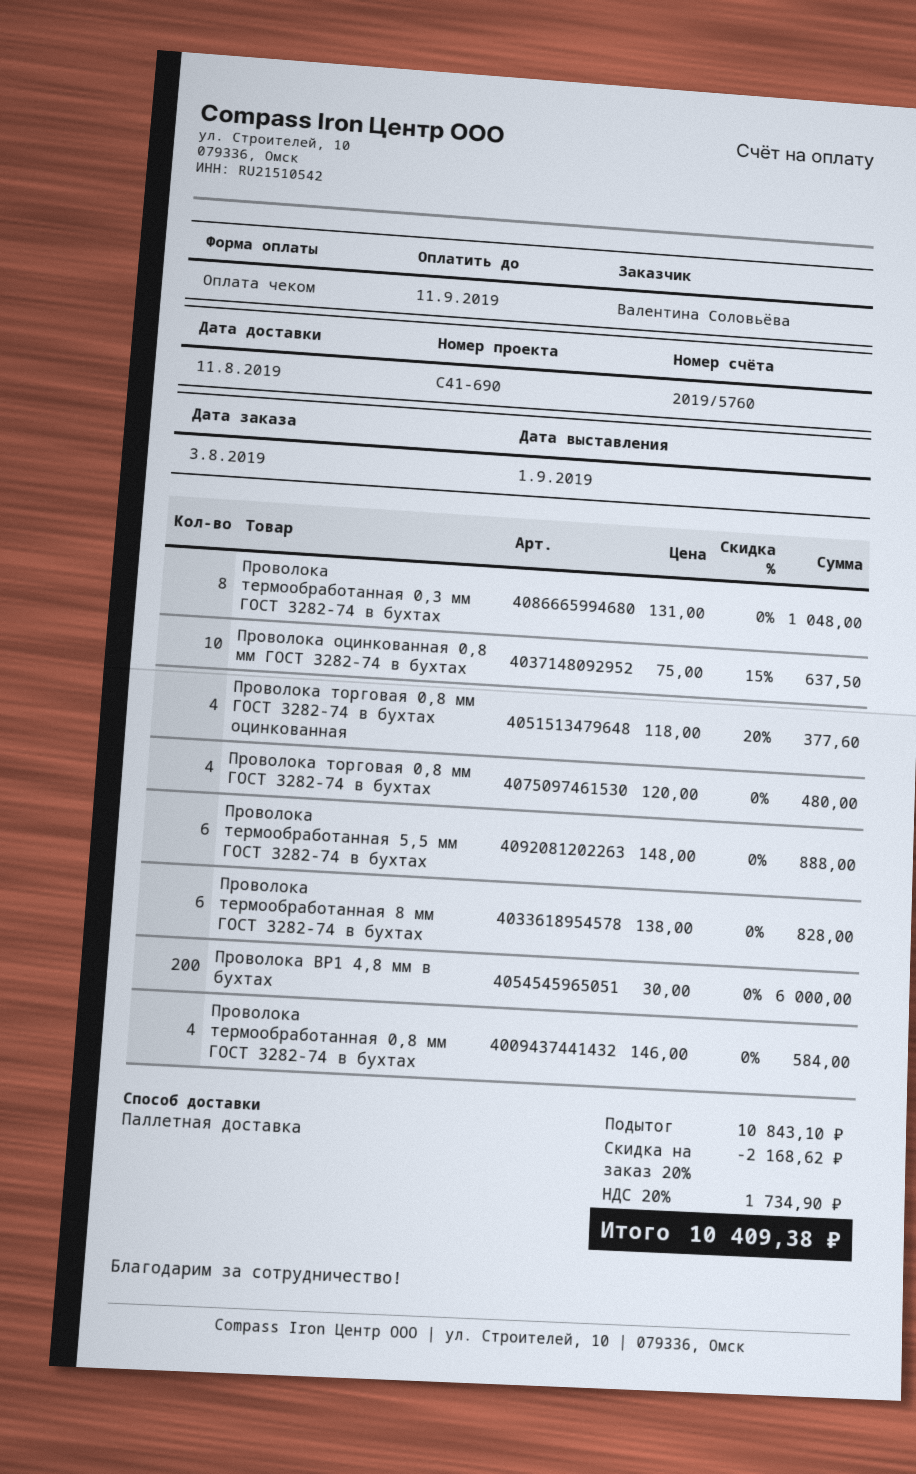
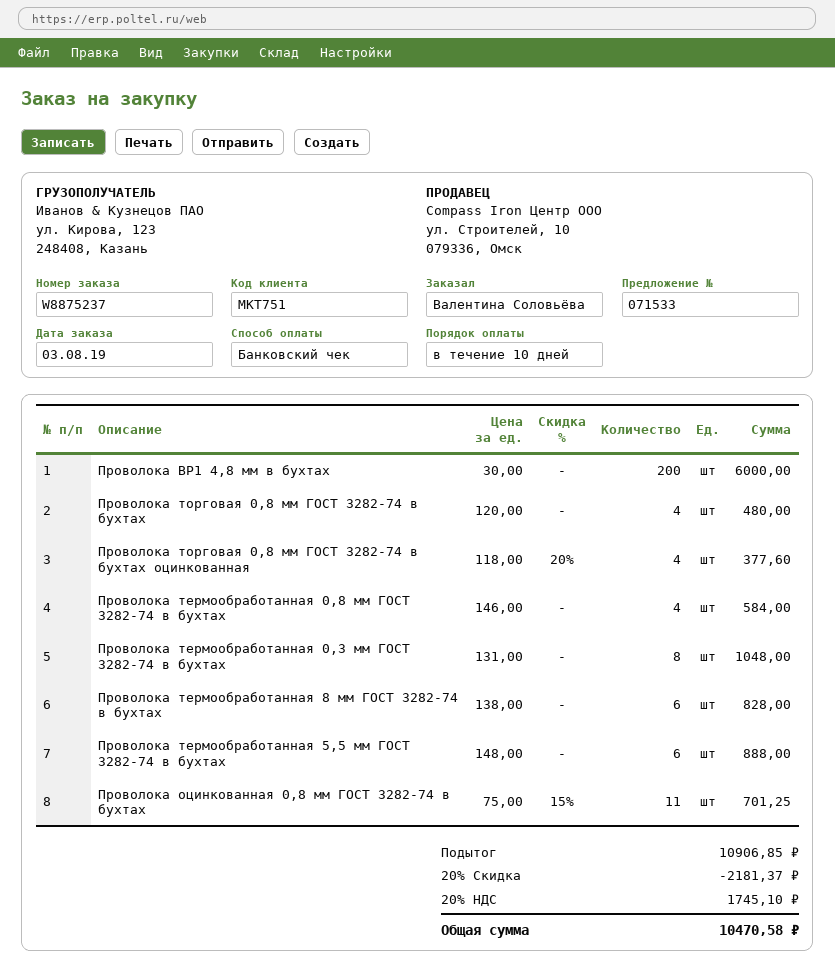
Проволока оцинкованная 0,8 мм ГОСТ 3282-74 в бухтах: 10 x 75.00 - 15% = 637.50 -> 11 x 75.00 - 15% = 701.25
subtotal: 10843.10 -> 10906.85
discount: 20% = 2168.62 -> 20% = 2181.37
tax: 20% = 1734.90 -> 20% = 1745.10
total: 10409.38 -> 10470.58

